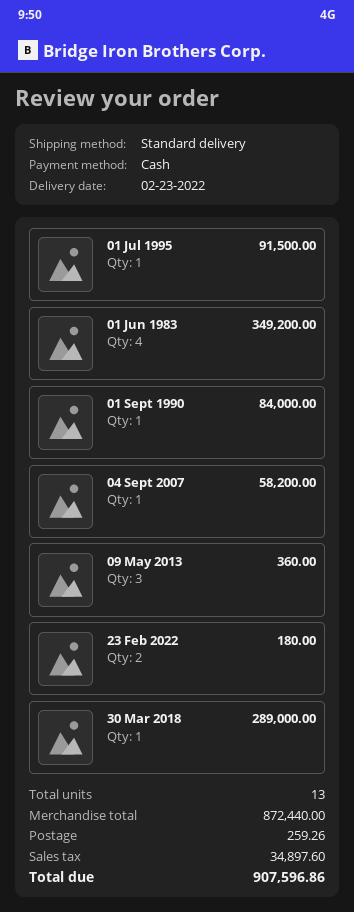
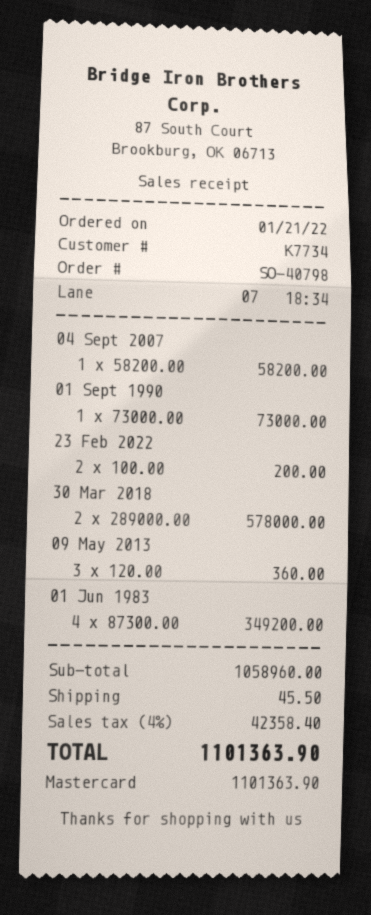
payment method: cash -> Mastercard
01 Jul 1995: 1 for 91500.00 -> none
01 Sept 1990: 1 for 84000.00 -> 1 for 73000.00
23 Feb 2022: 2 for 180.00 -> 2 for 200.00
30 Mar 2018: 1 for 289000.00 -> 2 for 578000.00
subtotal: 872440.00 -> 1058960.00
shipping: 259.26 -> 45.50
tax: 34897.60 -> 42358.40
total: 907596.86 -> 1101363.90

